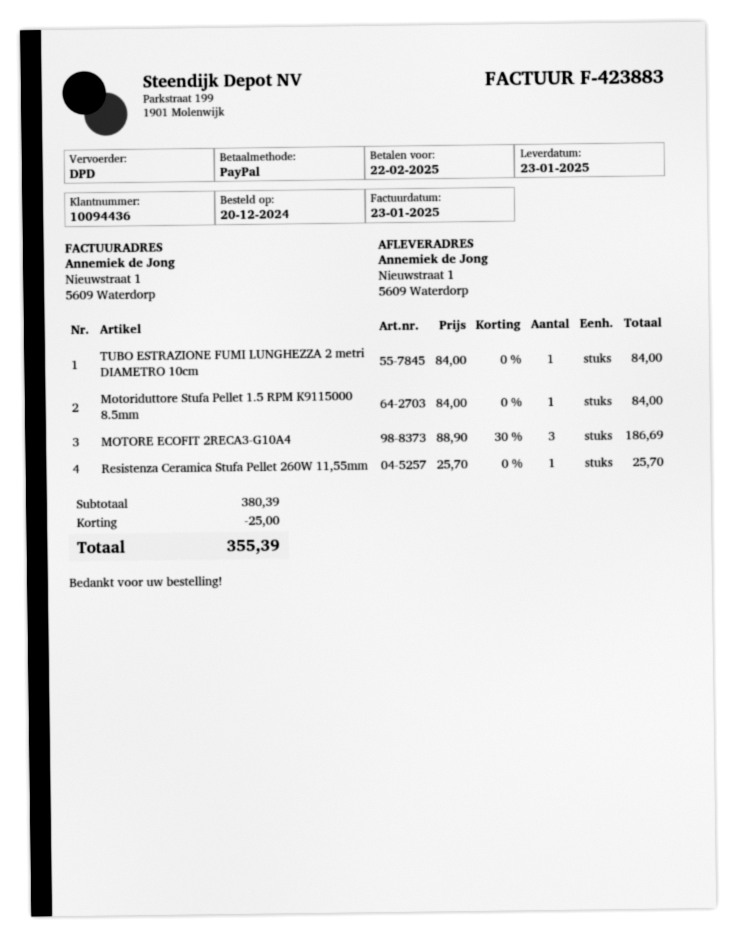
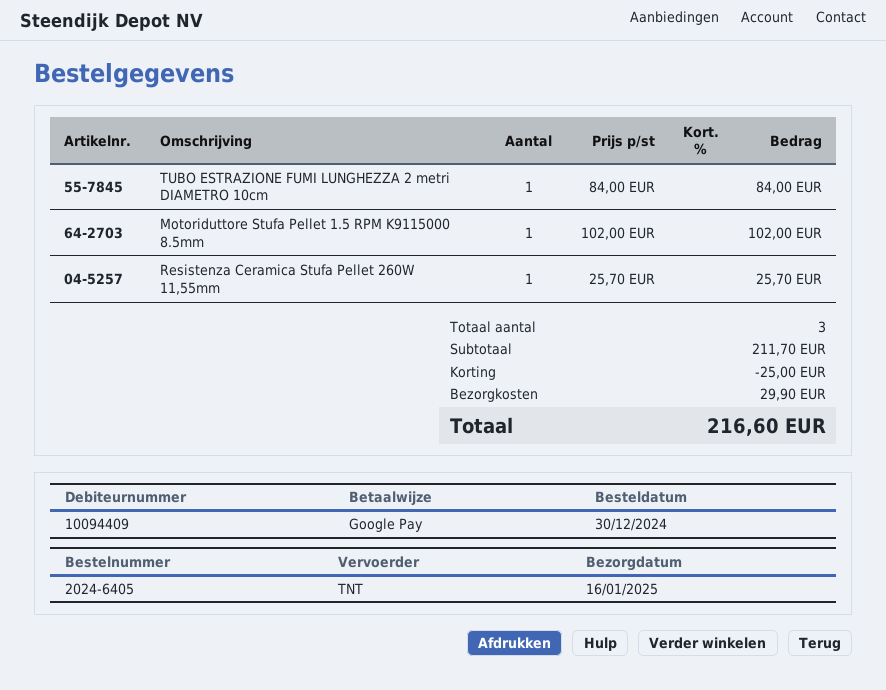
order date: 2024-12-20 -> 2024-12-30
delivery date: 2025-01-23 -> 2025-01-16
customer number: 10094436 -> 10094409
payment method: PayPal -> Google Pay
shipping method: DPD -> TNT
Motoriduttore Stufa Pellet 1.5 RPM K9115000 8.5mm: 1 x 84.00 = 84.00 -> 1 x 102.00 = 102.00
MOTORE ECOFIT 2RECA3-G10A4: 3 x 88.90 - 30% = 186.69 -> none
subtotal: 380.39 -> 211.70
shipping: none -> 29.90
total: 355.39 -> 216.60

